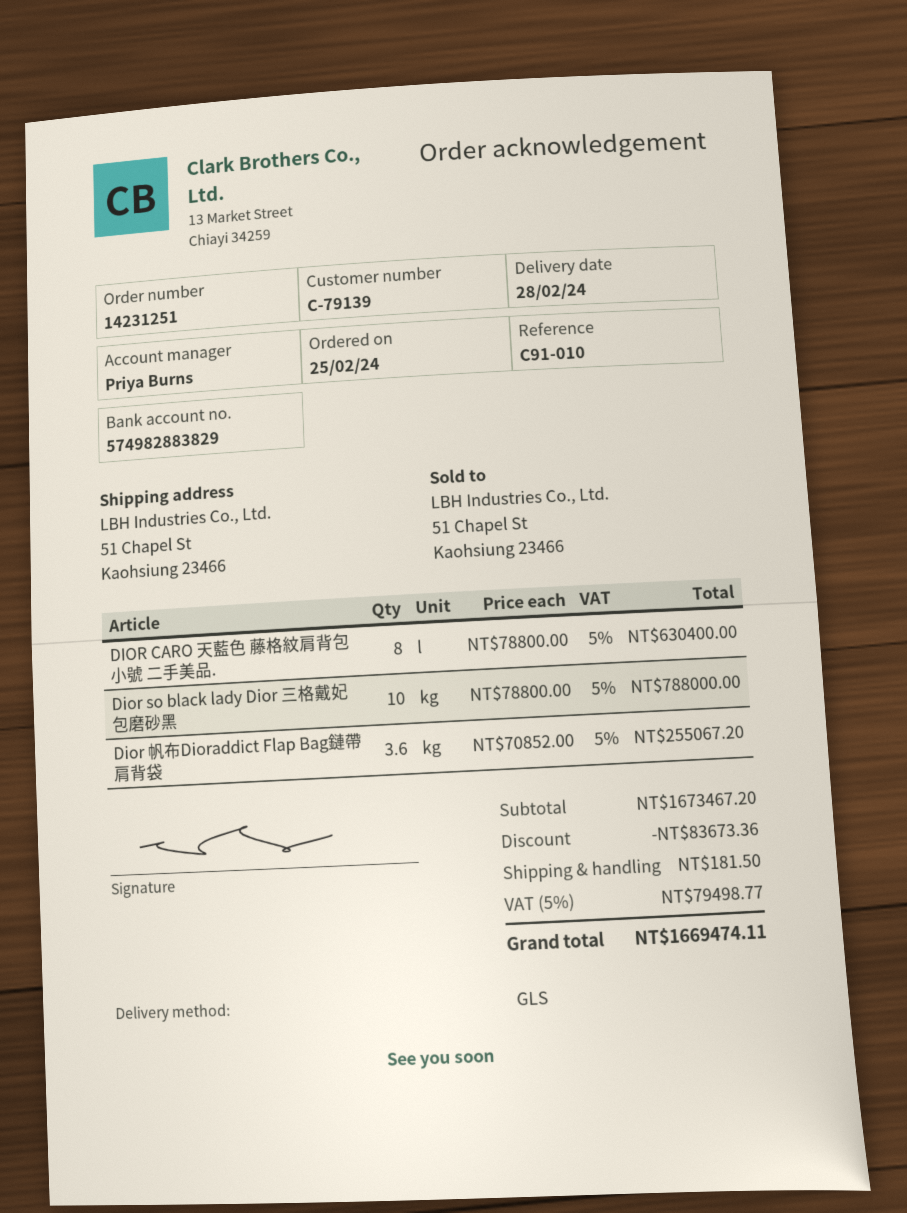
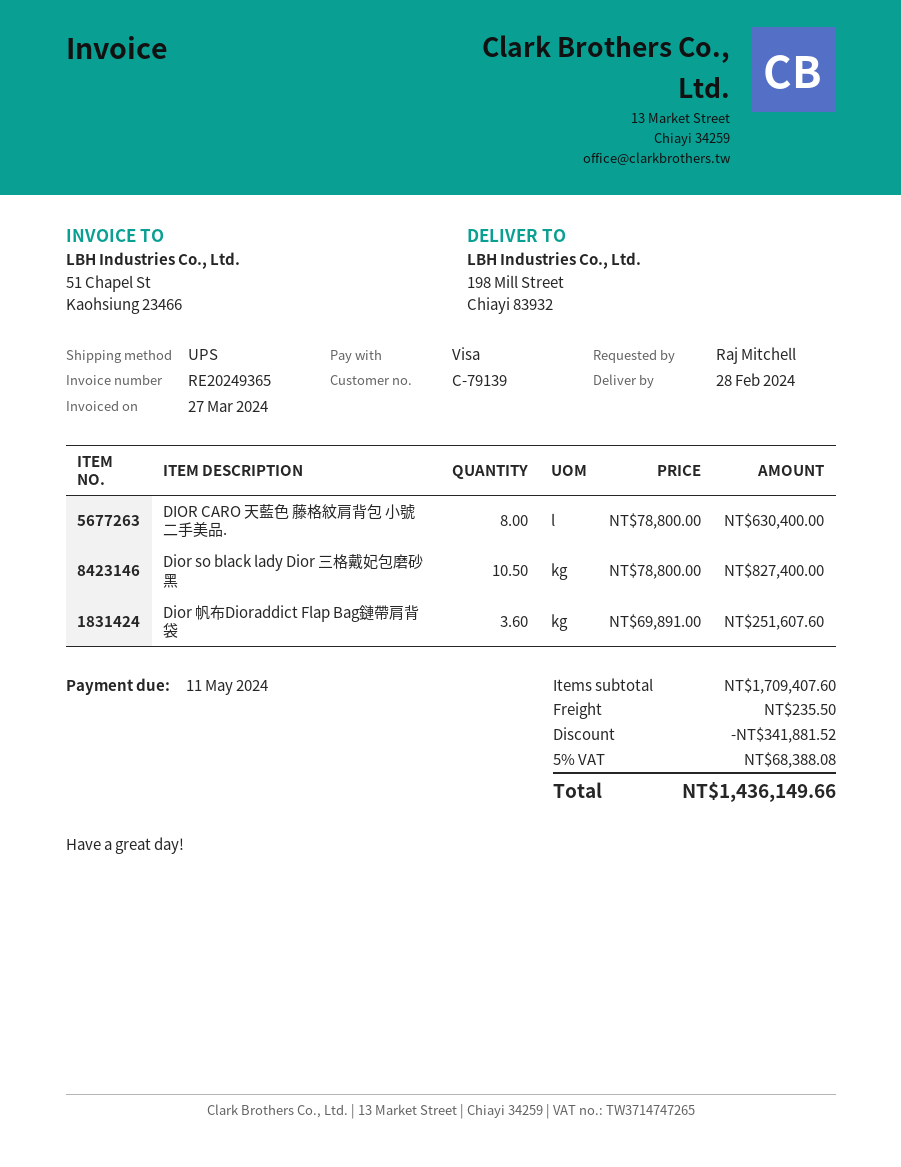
shipping method: GLS -> UPS
ship to: 51 Chapel St, Kaohsiung 23466 -> 198 Mill Street, Chiayi 83932
Dior so black lady Dior 三格戴妃包磨砂黑: 10 x 78800.00 = 788000.00 -> 10.5 x 78800.00 = 827400.00
Dior 帆布Dioraddict Flap Bag鏈帶肩背袋: 3.6 x 70852.00 = 255067.20 -> 3.6 x 69891.00 = 251607.60
subtotal: 1673467.20 -> 1709407.60
discount: 83673.36 -> 341881.52
shipping: 181.50 -> 235.50
tax: 5% = 79498.77 -> 5% = 68388.08
total: 1669474.11 -> 1436149.66

